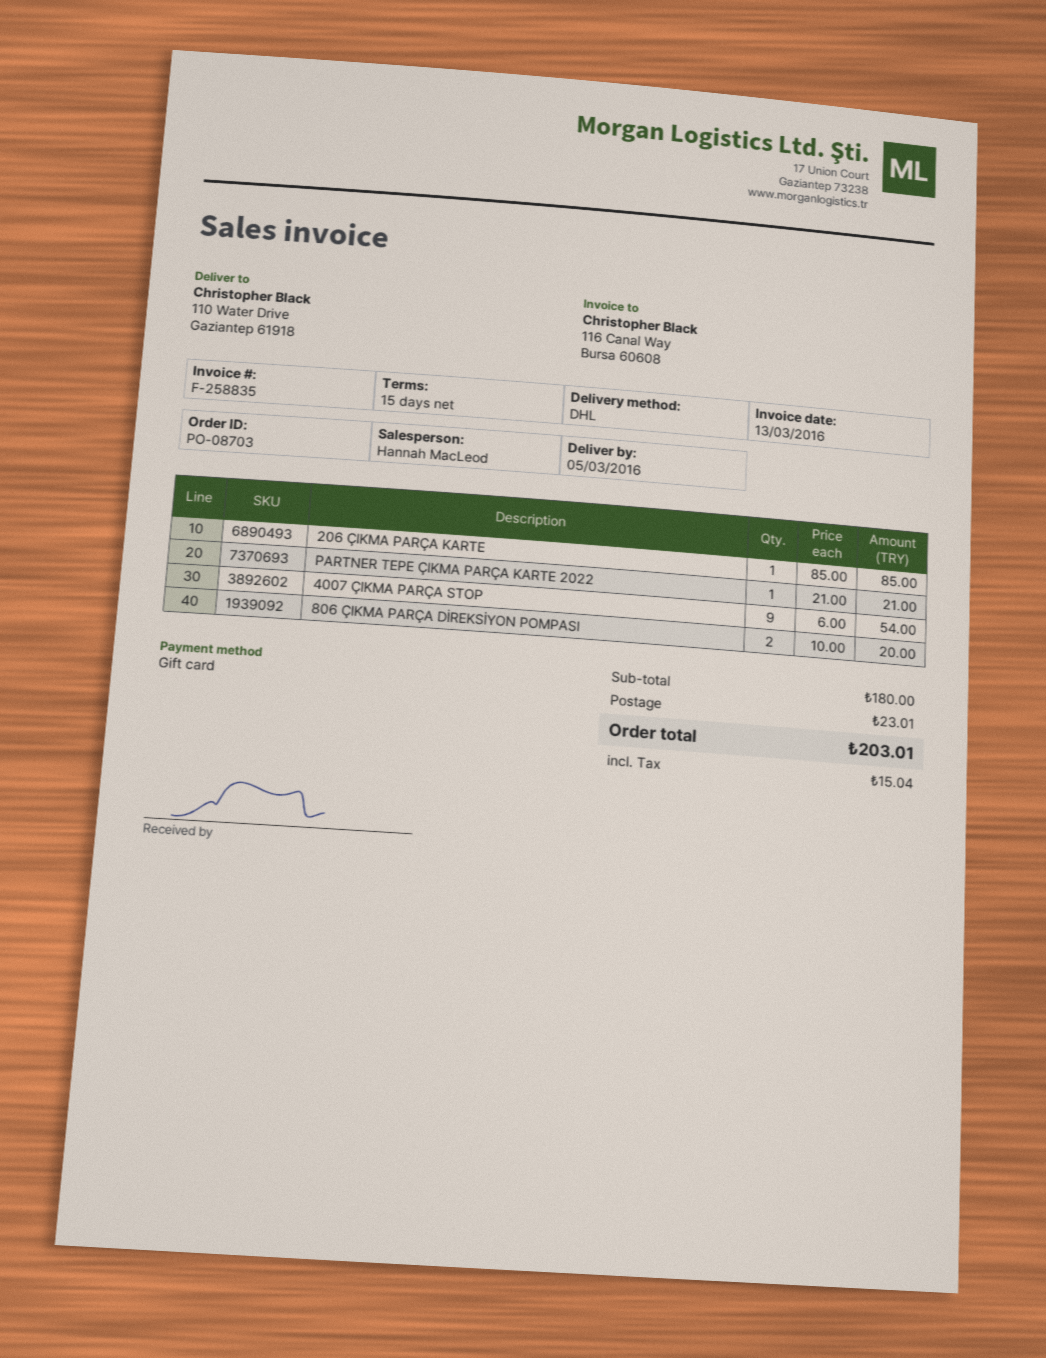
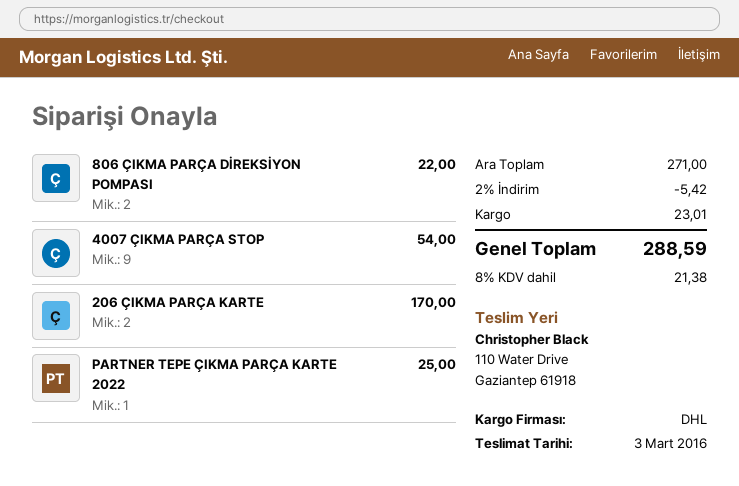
delivery date: 2016-03-05 -> 2016-03-03
206 ÇIKMA PARÇA KARTE: 1 for 85.00 -> 2 for 170.00
PARTNER TEPE ÇIKMA PARÇA KARTE 2022: 1 for 21.00 -> 1 for 25.00
806 ÇIKMA PARÇA DİREKSİYON POMPASI: 2 for 20.00 -> 2 for 22.00
subtotal: 180.00 -> 271.00
discount: none -> 2% = 5.42
tax: 15.04 -> 21.38
total: 203.01 -> 288.59

